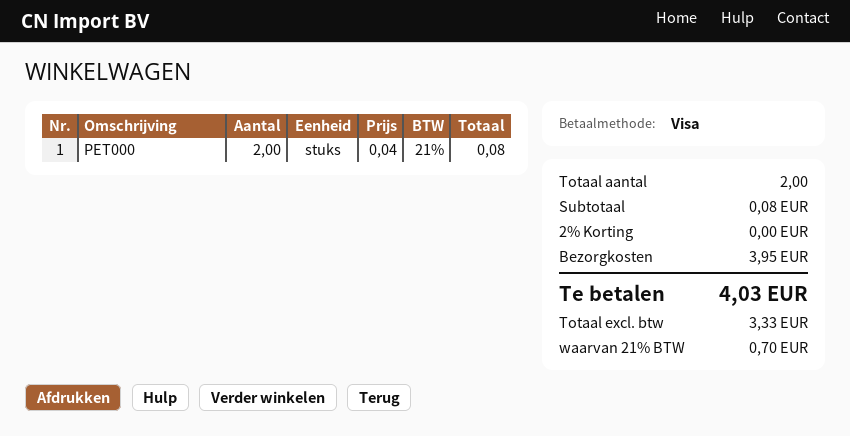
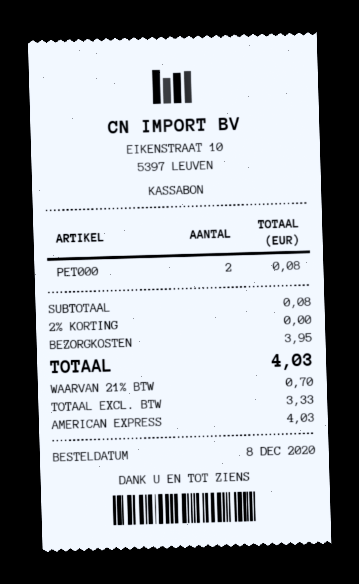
payment method: Visa -> American Express

